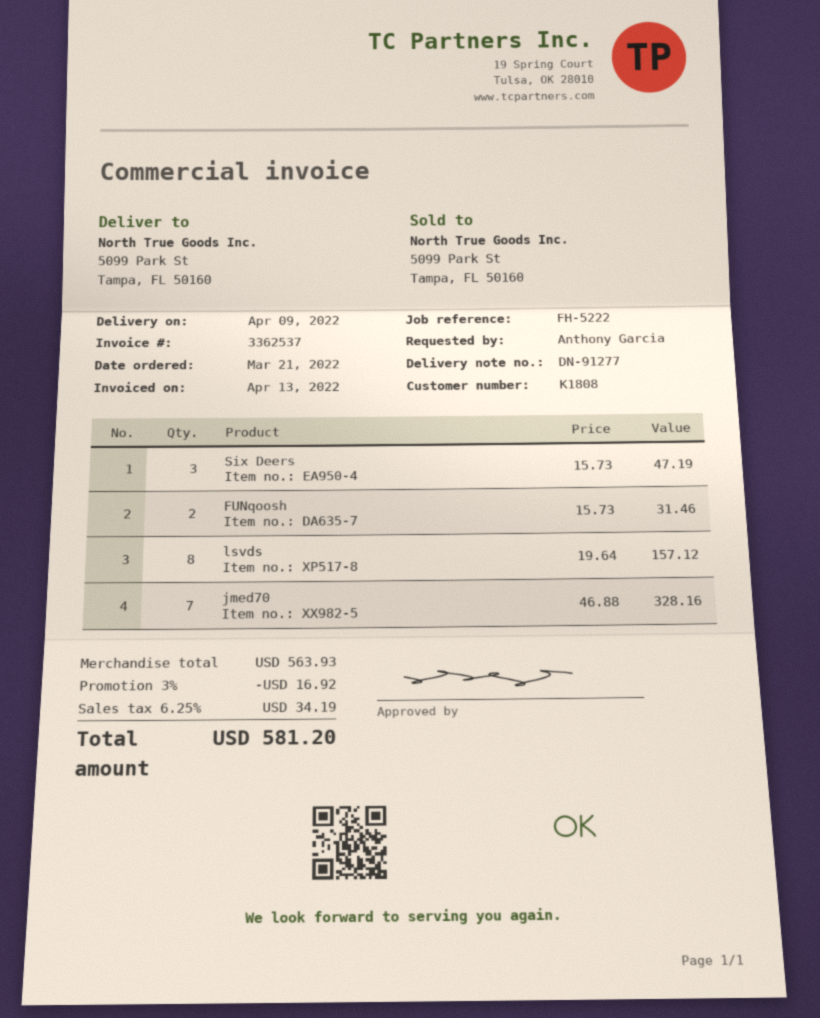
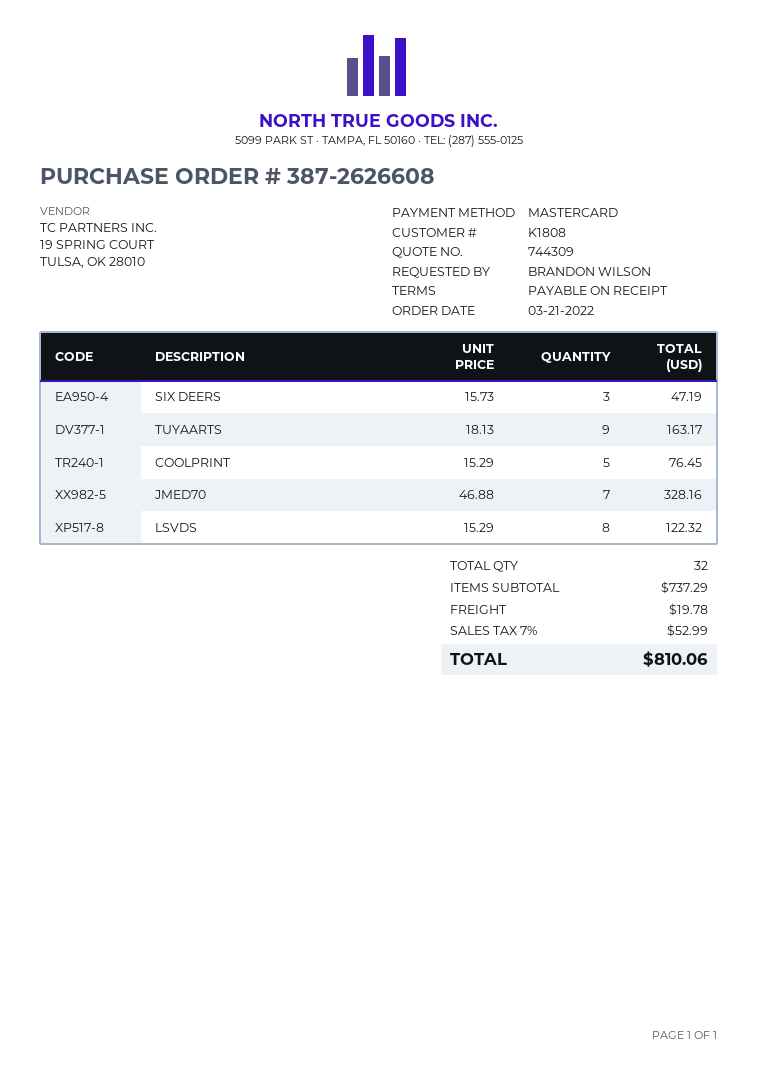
ordered by: Anthony Garcia -> BRANDON WILSON
FUNqoosh: 2 x 15.73 = 31.46 -> none
lsvds: 8 x 19.64 = 157.12 -> 8 x 15.29 = 122.32
TUYAARTS: none -> 9 x 18.13 = 163.17
COOLPRINT: none -> 5 x 15.29 = 76.45
subtotal: 563.93 -> 737.29
discount: 3% = 16.92 -> none
shipping: none -> 19.78
tax: 6.25% = 34.19 -> 7% = 52.99
total: 581.20 -> 810.06

